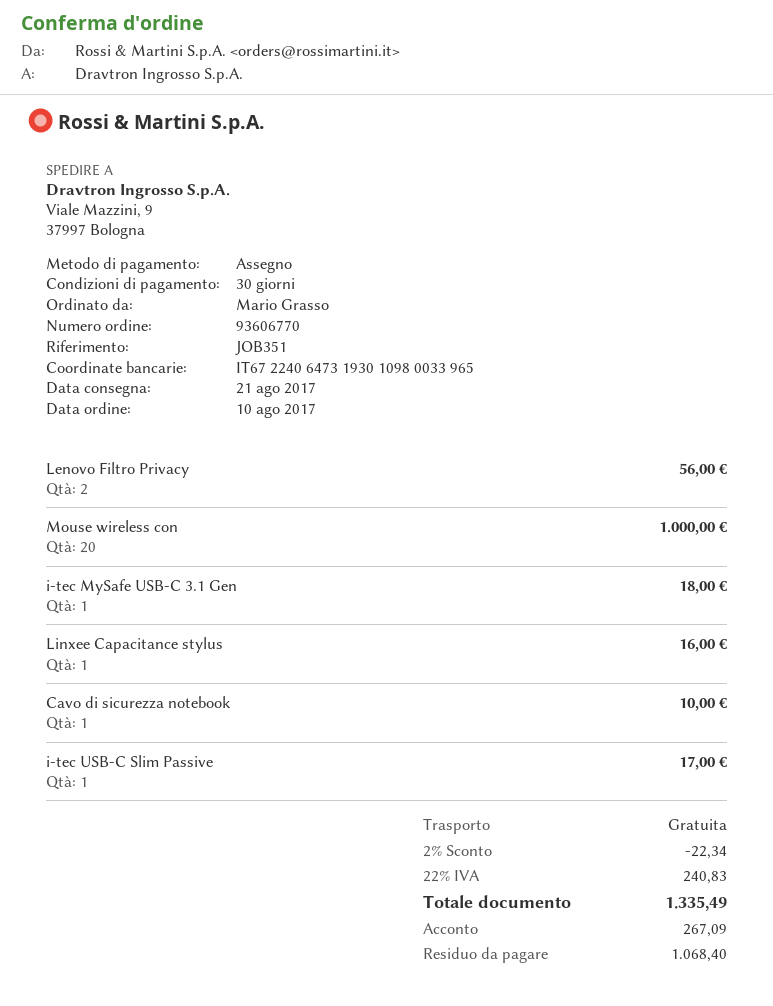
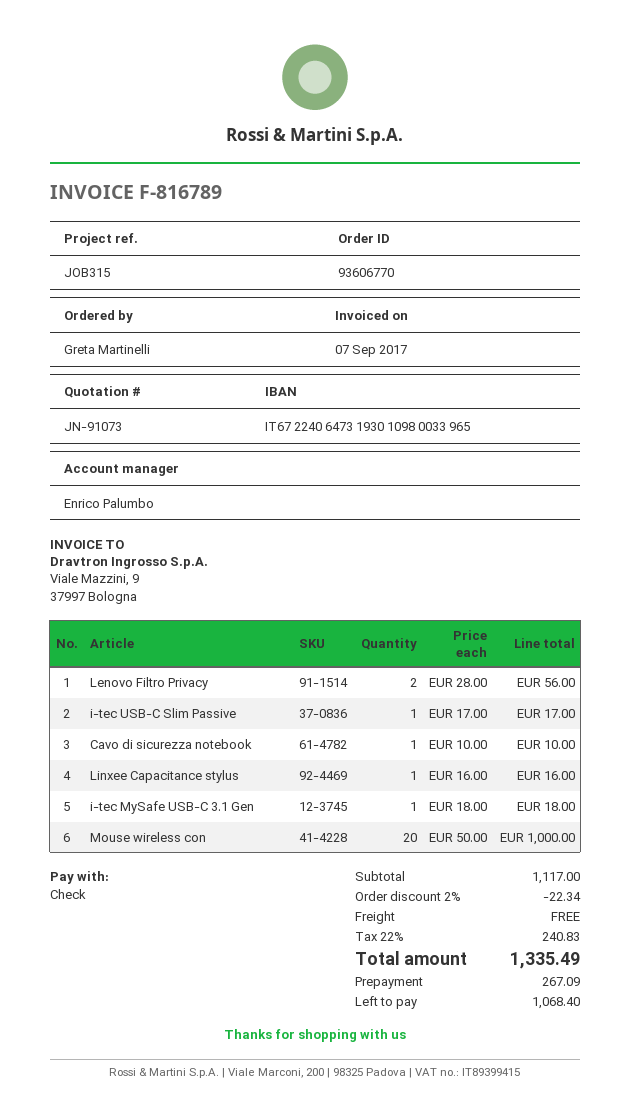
reference: JOB351 -> JOB315
ordered by: Mario Grasso -> Greta Martinelli

